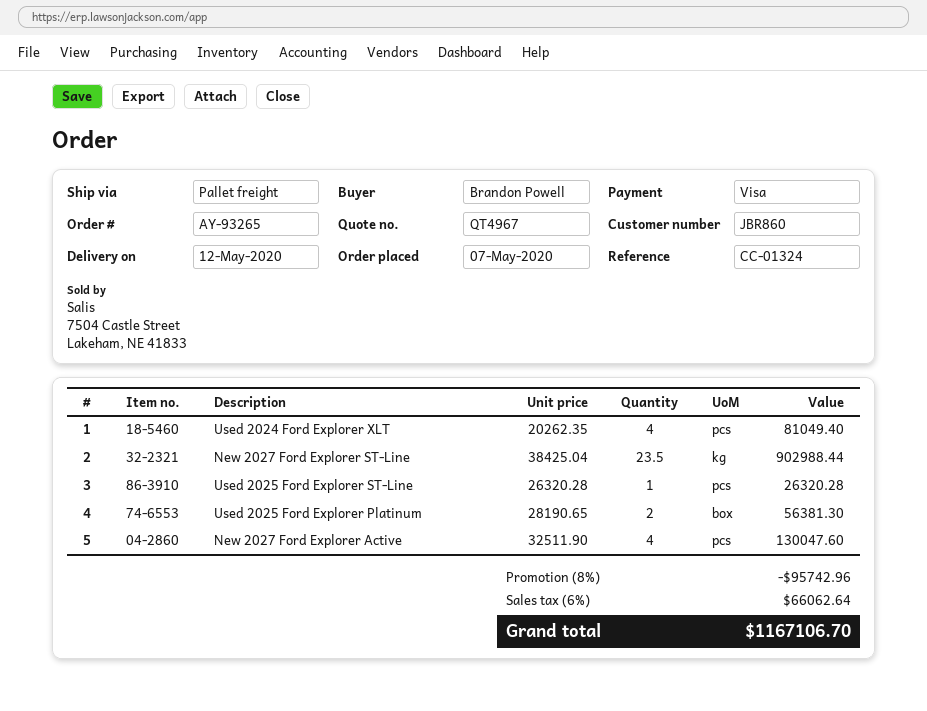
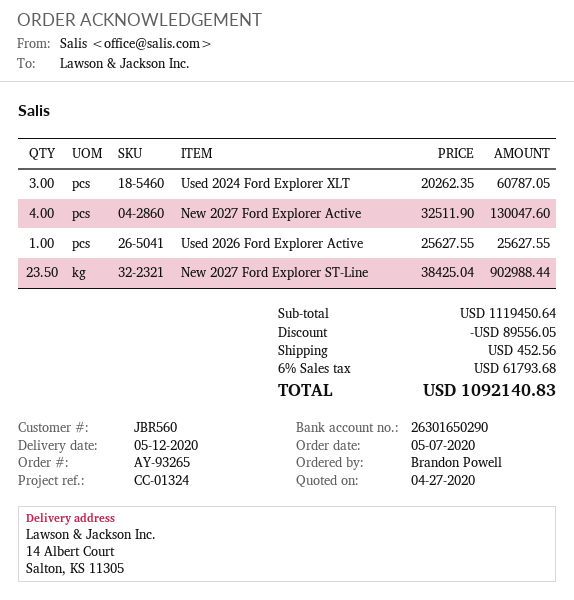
customer number: JBR860 -> JBR560
Used 2024 Ford Explorer XLT: 4 x 20262.35 = 81049.40 -> 3 x 20262.35 = 60787.05
Used 2025 Ford Explorer ST-Line: 1 x 26320.28 = 26320.28 -> none
Used 2025 Ford Explorer Platinum: 2 x 28190.65 = 56381.30 -> none
Used 2026 Ford Explorer Active: none -> 1 x 25627.55 = 25627.55
discount: 95742.96 -> 89556.05
shipping: none -> 452.56
tax: 6% = 66062.64 -> 6% = 61793.68
total: 1167106.70 -> 1092140.83

